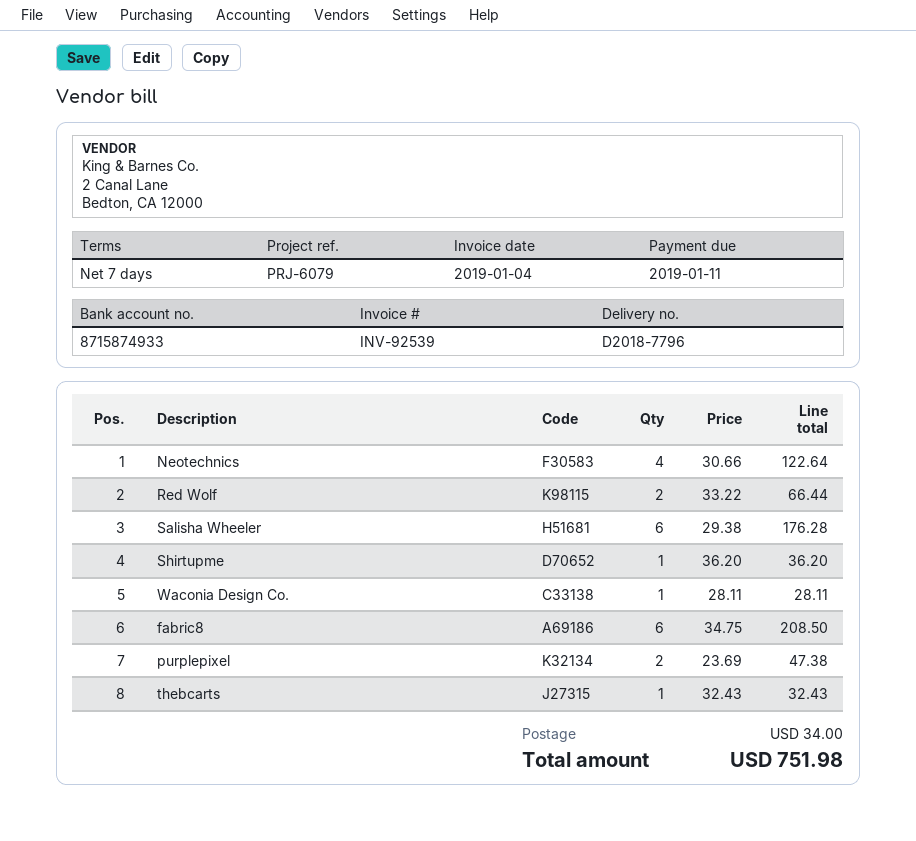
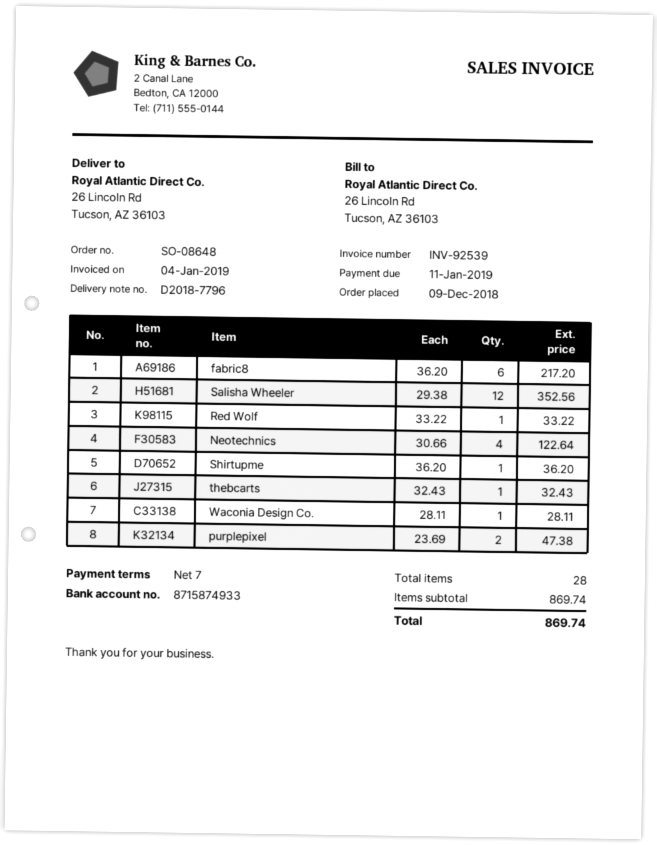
Red Wolf: 2 x 33.22 = 66.44 -> 1 x 33.22 = 33.22
Salisha Wheeler: 6 x 29.38 = 176.28 -> 12 x 29.38 = 352.56
fabric8: 6 x 34.75 = 208.50 -> 6 x 36.20 = 217.20
shipping: 34.00 -> none
total: 751.98 -> 869.74

